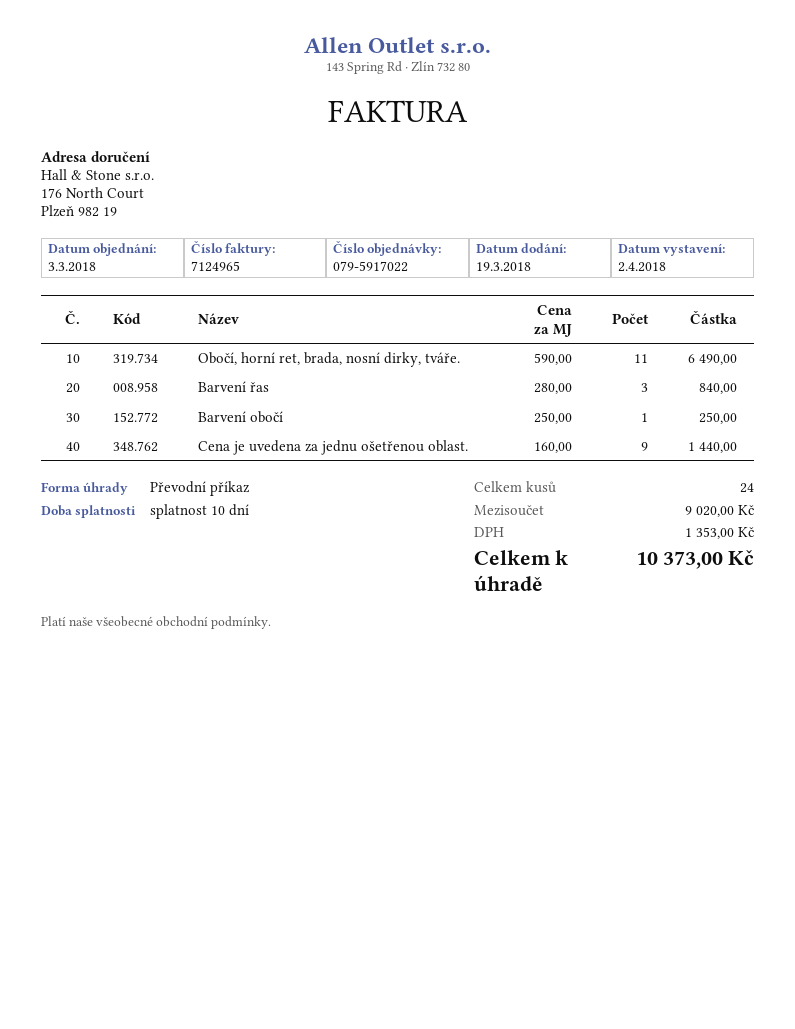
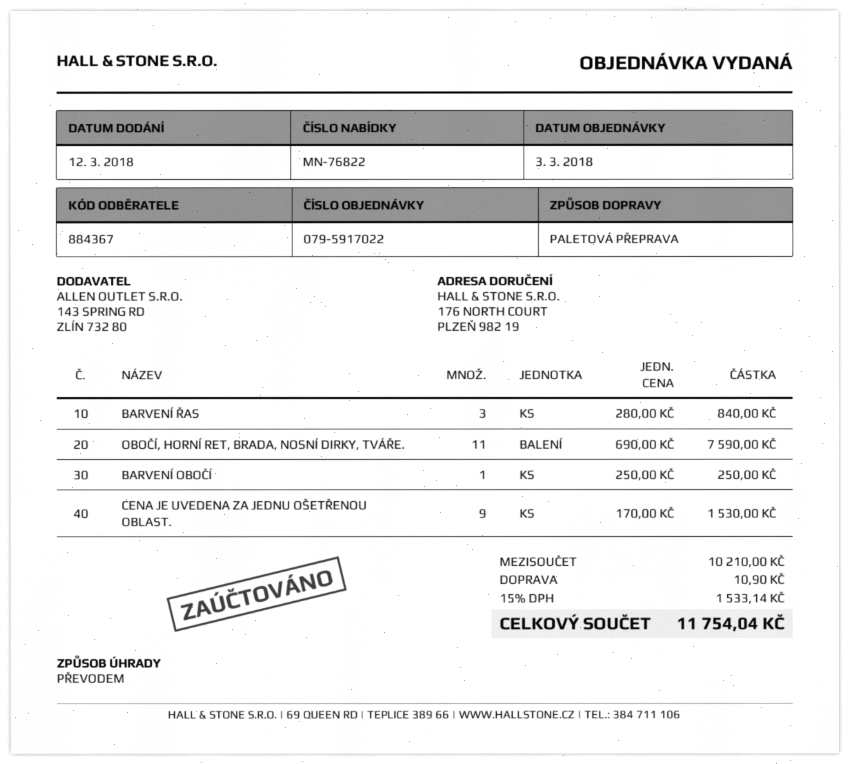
delivery date: 2018-03-19 -> 2018-03-12
Obočí, horní ret, brada, nosní dirky, tváře.: 11 x 590.00 = 6490.00 -> 11 x 690.00 = 7590.00
Cena je uvedena za jednu ošetřenou oblast.: 9 x 160.00 = 1440.00 -> 9 x 170.00 = 1530.00
subtotal: 9020.00 -> 10210.00
shipping: none -> 10.90
tax: 1353.00 -> 1533.14
total: 10373.00 -> 11754.04

